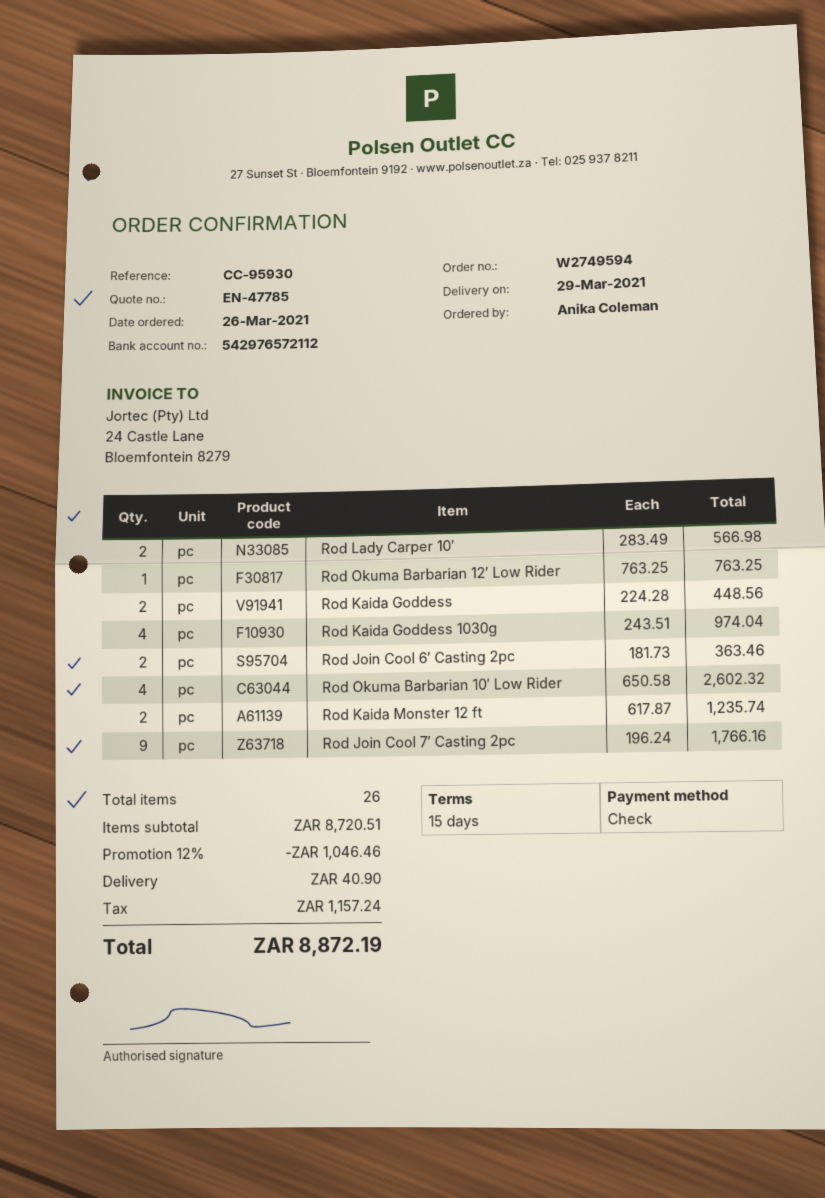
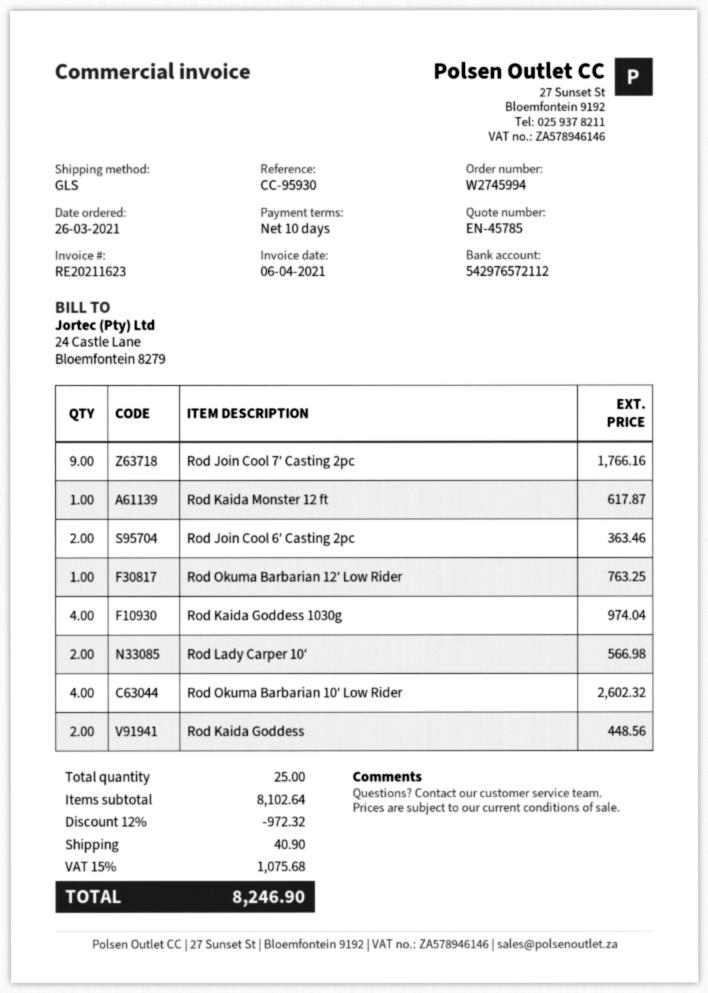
quote number: EN-47785 -> EN-45785
order number: W2749594 -> W2745994
payment terms: 15 days -> 10 days
Rod Kaida Monster 12 ft: 2 for 1235.74 -> 1 for 617.87
total quantity: 26 -> 25
subtotal: 8720.51 -> 8102.64
discount: 12% = 1046.46 -> 12% = 972.32
tax: 1157.24 -> 1075.68
total: 8872.19 -> 8246.90

